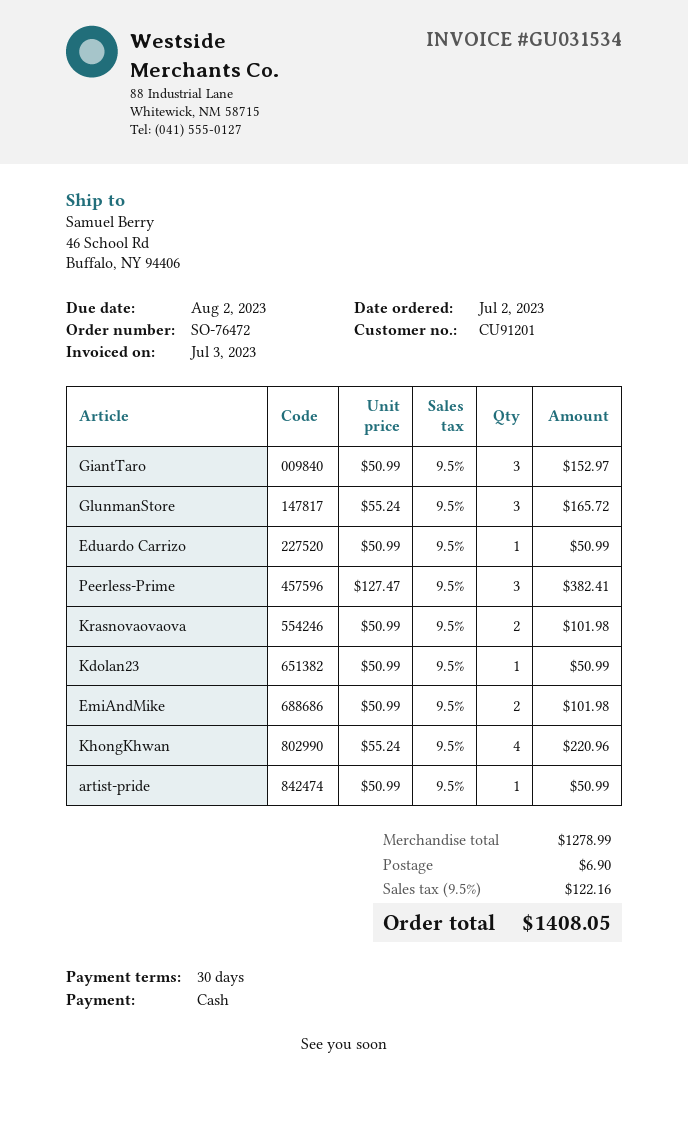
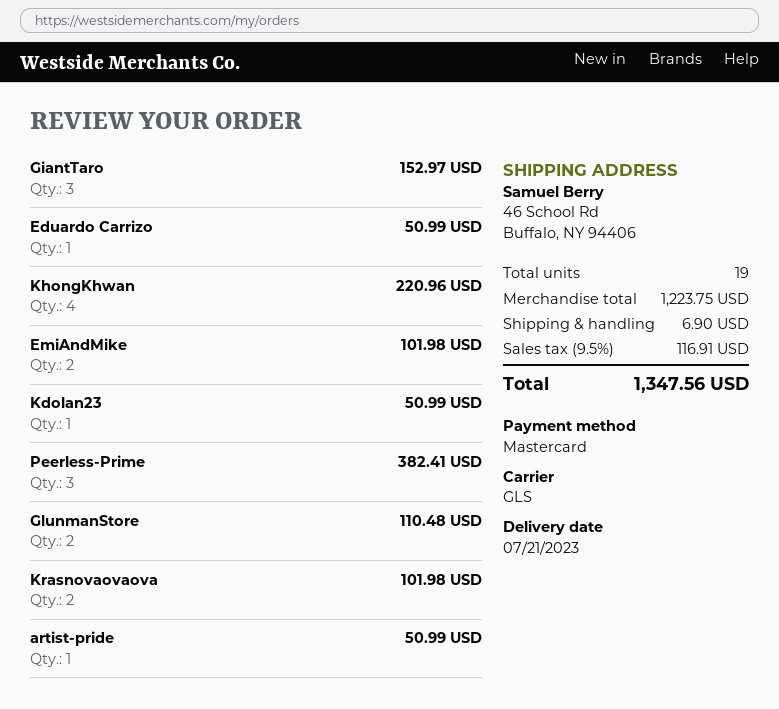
payment method: cash -> Mastercard
GlunmanStore: 3 for 165.72 -> 2 for 110.48
subtotal: 1278.99 -> 1223.75
tax: 9.5% = 122.16 -> 9.5% = 116.91
total: 1408.05 -> 1347.56

